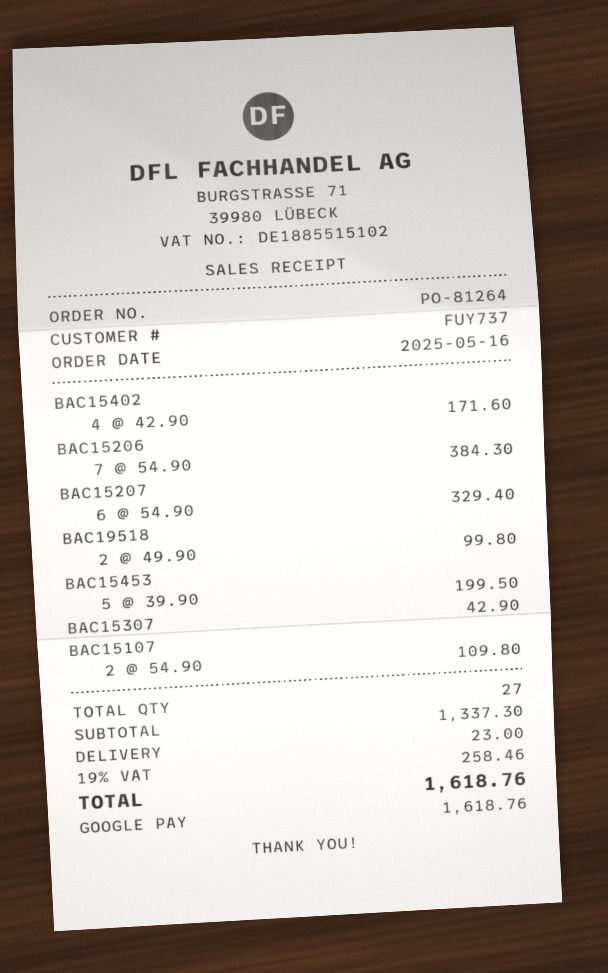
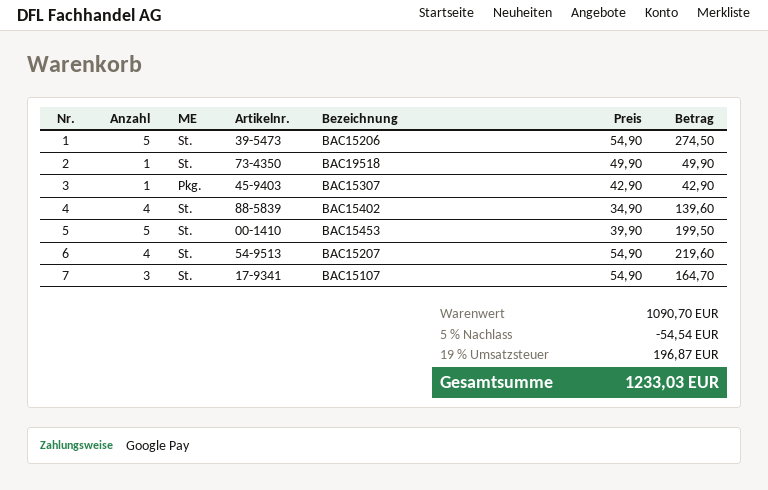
BAC15402: 4 x 42.90 = 171.60 -> 4 x 34.90 = 139.60
BAC15206: 7 x 54.90 = 384.30 -> 5 x 54.90 = 274.50
BAC15207: 6 x 54.90 = 329.40 -> 4 x 54.90 = 219.60
BAC19518: 2 x 49.90 = 99.80 -> 1 x 49.90 = 49.90
BAC15107: 2 x 54.90 = 109.80 -> 3 x 54.90 = 164.70
subtotal: 1337.30 -> 1090.70
discount: none -> 5% = 54.54
shipping: 23.00 -> none
tax: 19% = 258.46 -> 19% = 196.87
total: 1618.76 -> 1233.03

